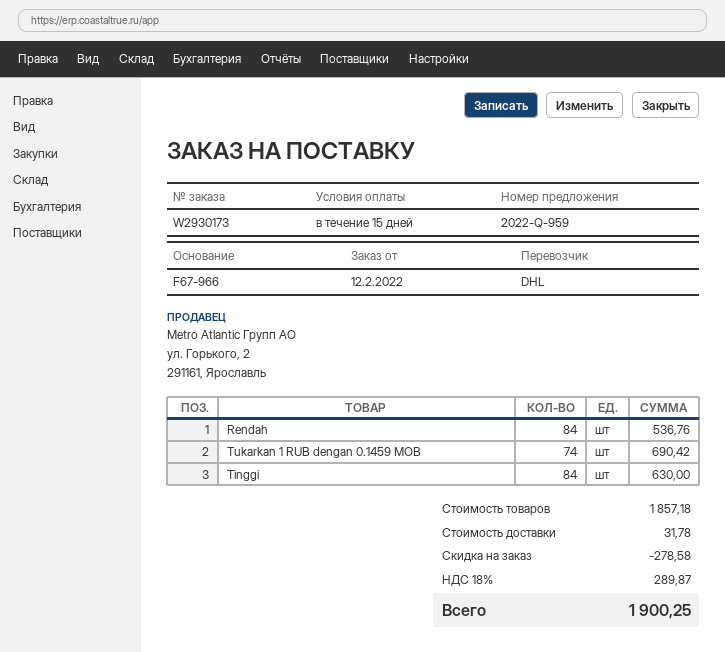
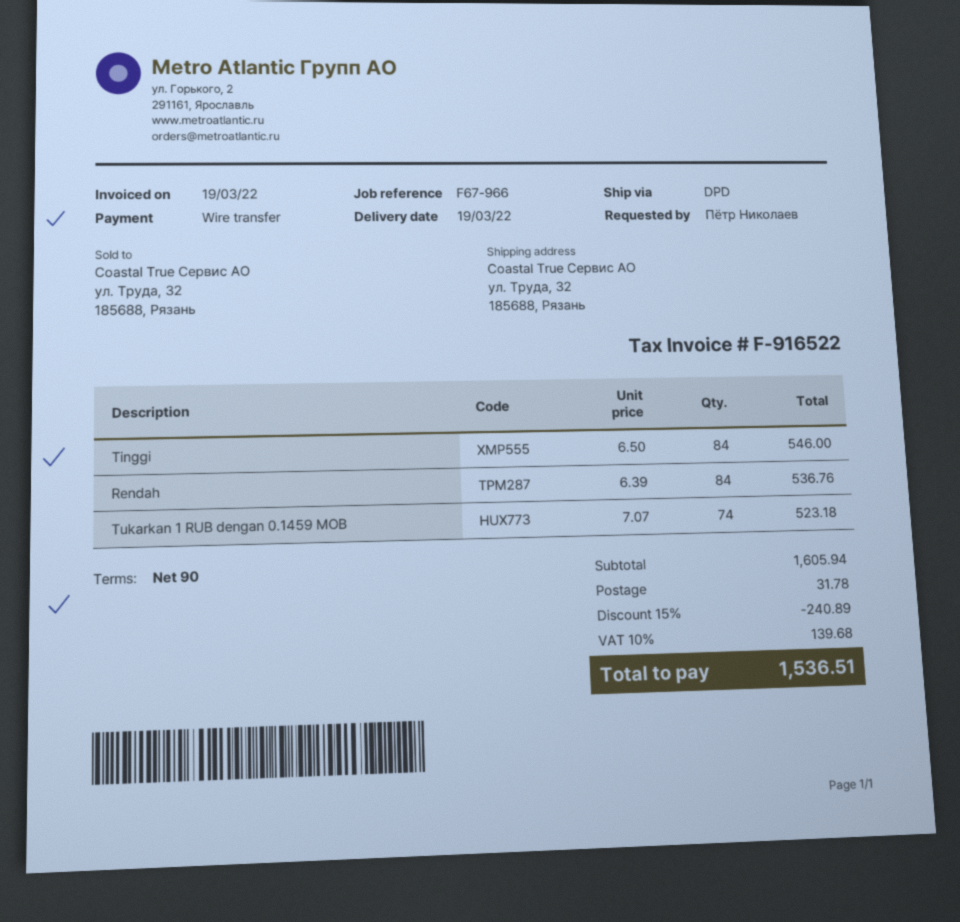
payment terms: 15 days -> 90 days
shipping method: DHL -> DPD
Tukarkan 1 RUB dengan 0.1459 MOB: 74 for 690.42 -> 74 for 523.18
Tinggi: 84 for 630.00 -> 84 for 546.00
subtotal: 1857.18 -> 1605.94
discount: 278.58 -> 240.89
tax: 18% = 289.87 -> 10% = 139.68
total: 1900.25 -> 1536.51

